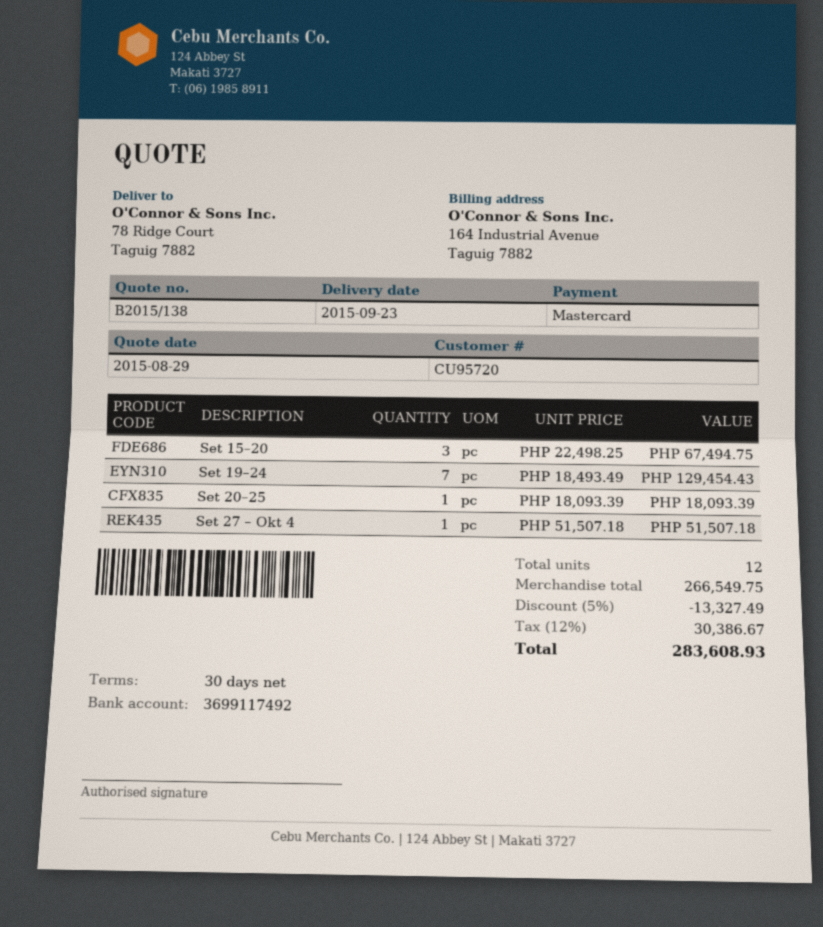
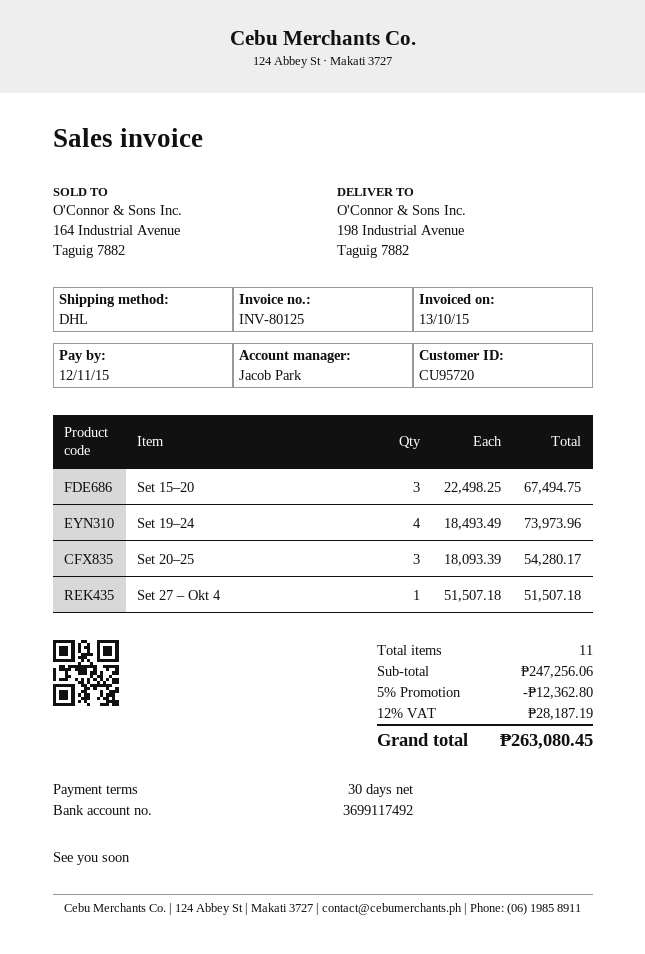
ship to: 78 Ridge Court, Taguig 7882 -> 198 Industrial Avenue, Taguig 7882
Set 19–24: 7 x 18493.49 = 129454.43 -> 4 x 18493.49 = 73973.96
Set 20–25: 1 x 18093.39 = 18093.39 -> 3 x 18093.39 = 54280.17
total quantity: 12 -> 11
subtotal: 266549.75 -> 247256.06
discount: 5% = 13327.49 -> 5% = 12362.80
tax: 12% = 30386.67 -> 12% = 28187.19
total: 283608.93 -> 263080.45

